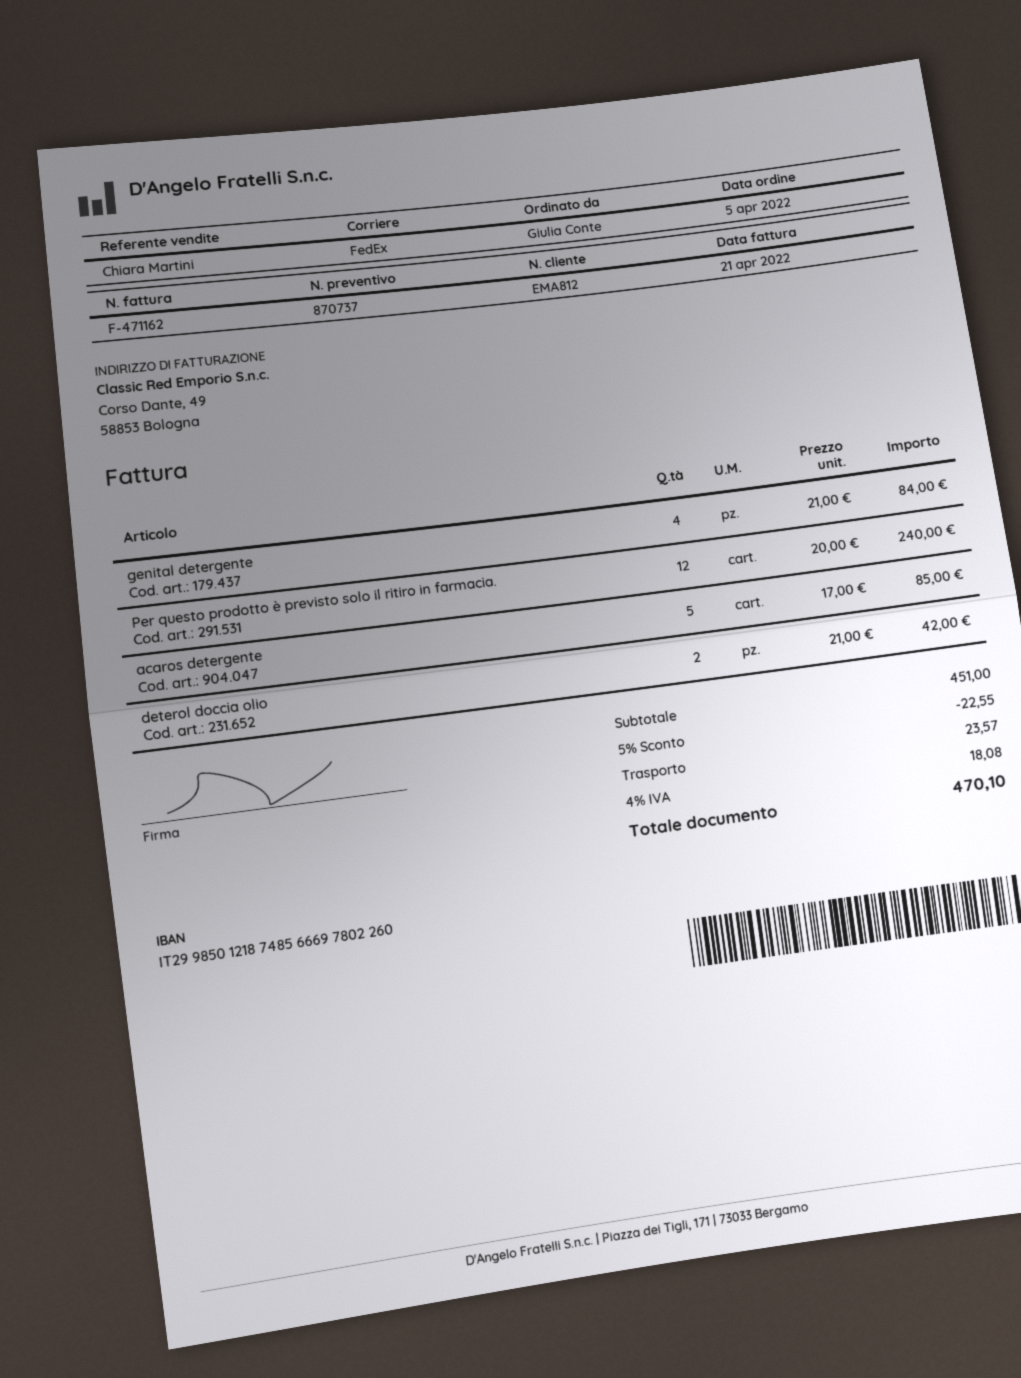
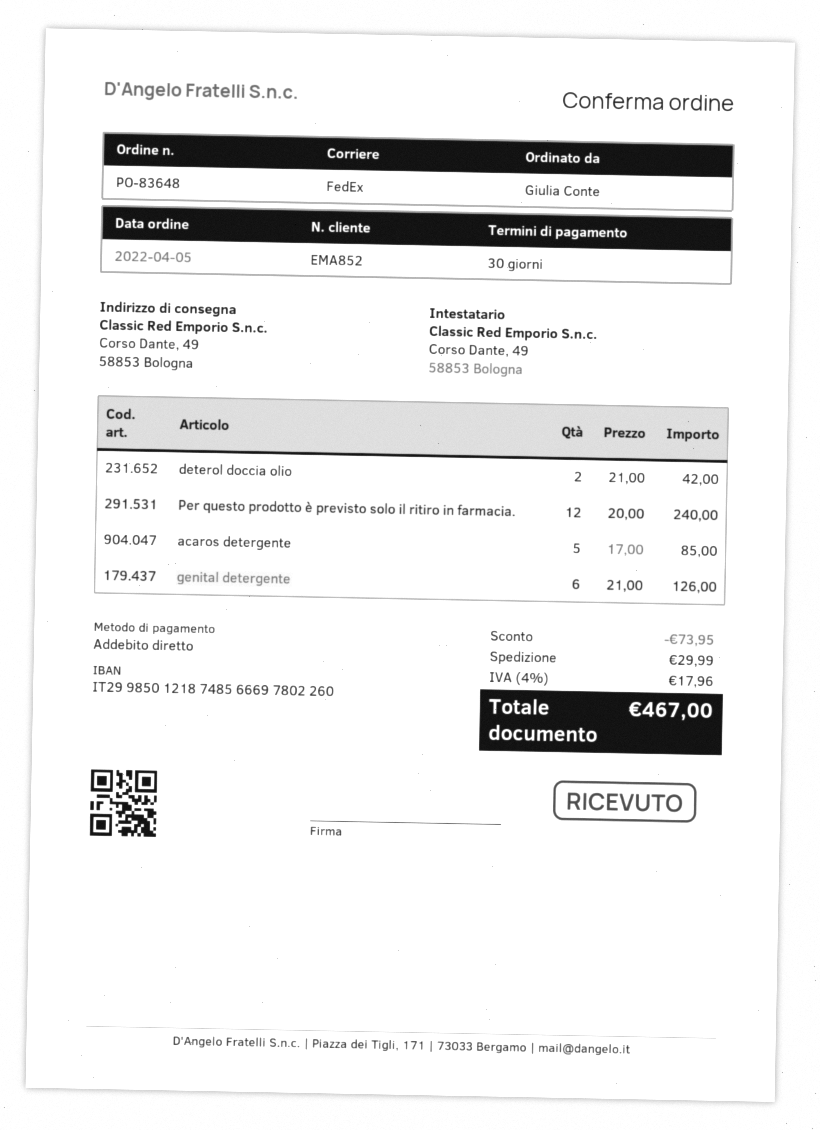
customer number: EMA812 -> EMA852
genital detergente: 4 x 21.00 = 84.00 -> 6 x 21.00 = 126.00
discount: 22.55 -> 73.95
shipping: 23.57 -> 29.99
tax: 4% = 18.08 -> 4% = 17.96
total: 470.10 -> 467.00

